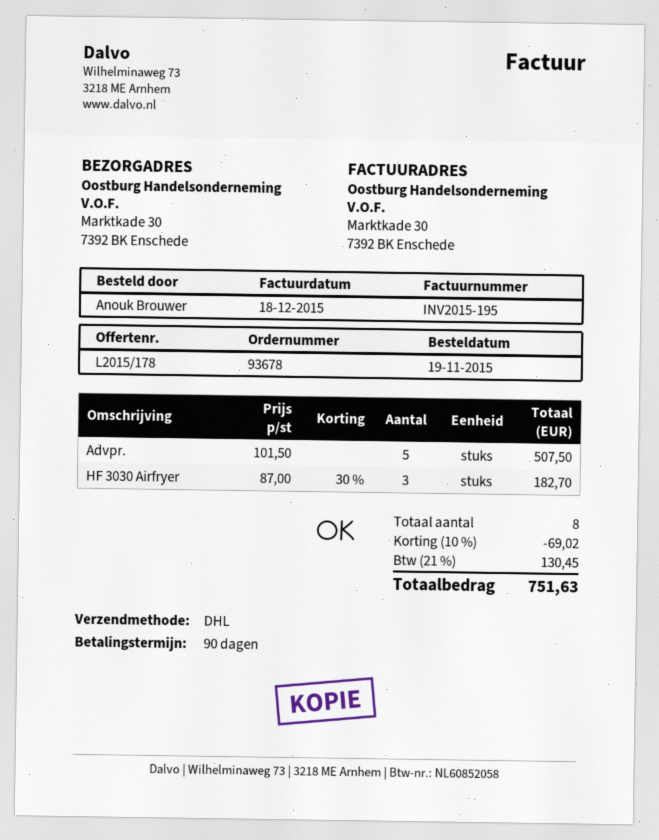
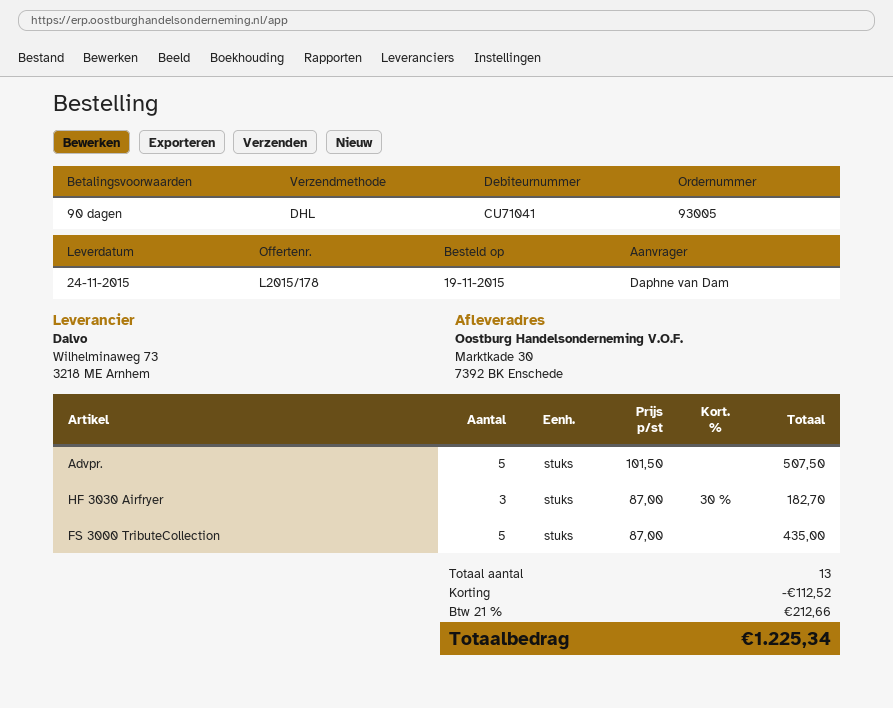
order number: 93678 -> 93005
ordered by: Anouk Brouwer -> Daphne van Dam
FS 3000 TributeCollection: none -> 5 x 87.00 = 435.00
total quantity: 8 -> 13
discount: 69.02 -> 112.52
tax: 21% = 130.45 -> 21% = 212.66
total: 751.63 -> 1225.34

